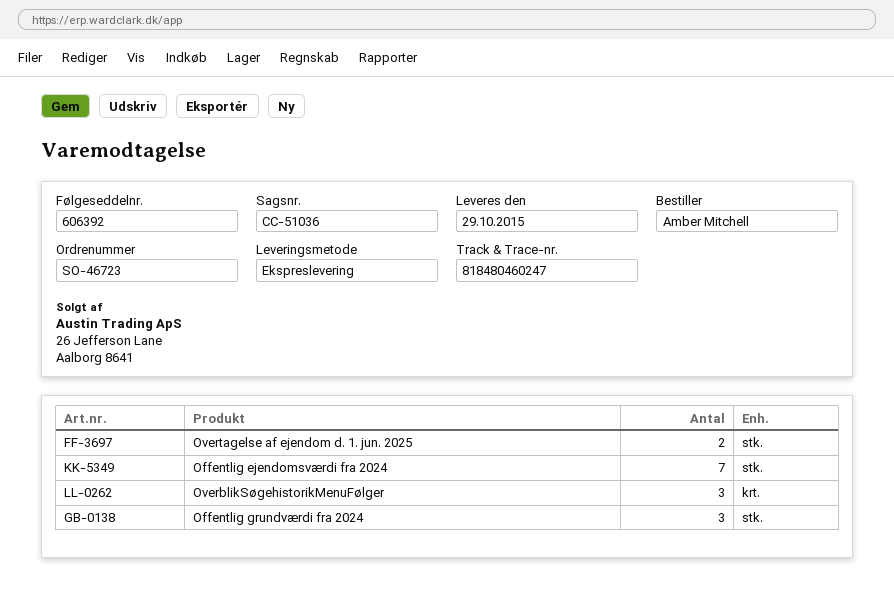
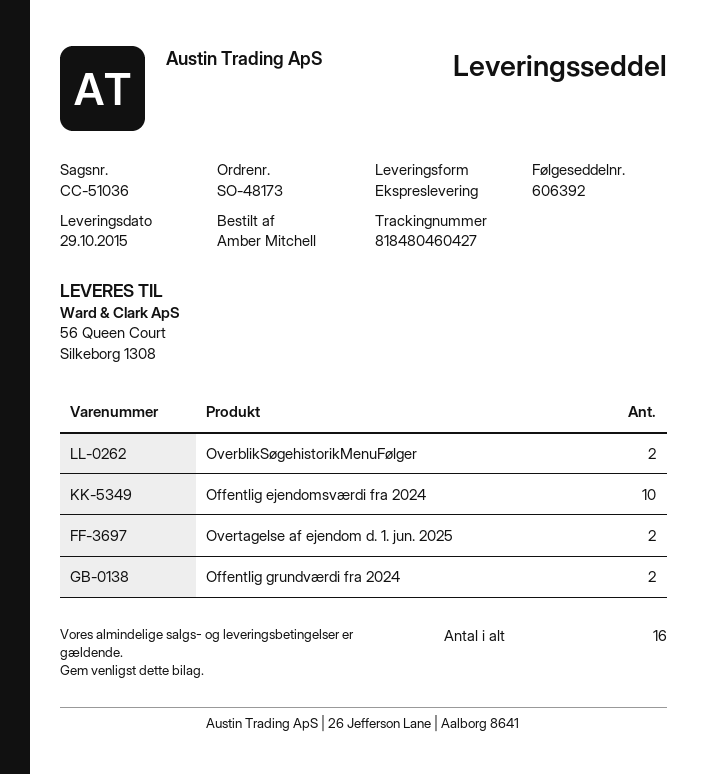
order number: SO-46723 -> SO-48173
tracking number: 818480460247 -> 818480460427
Offentlig ejendomsværdi fra 2024: 7 -> 10
OverblikSøgehistorikMenuFølger: 3 -> 2
Offentlig grundværdi fra 2024: 3 -> 2

